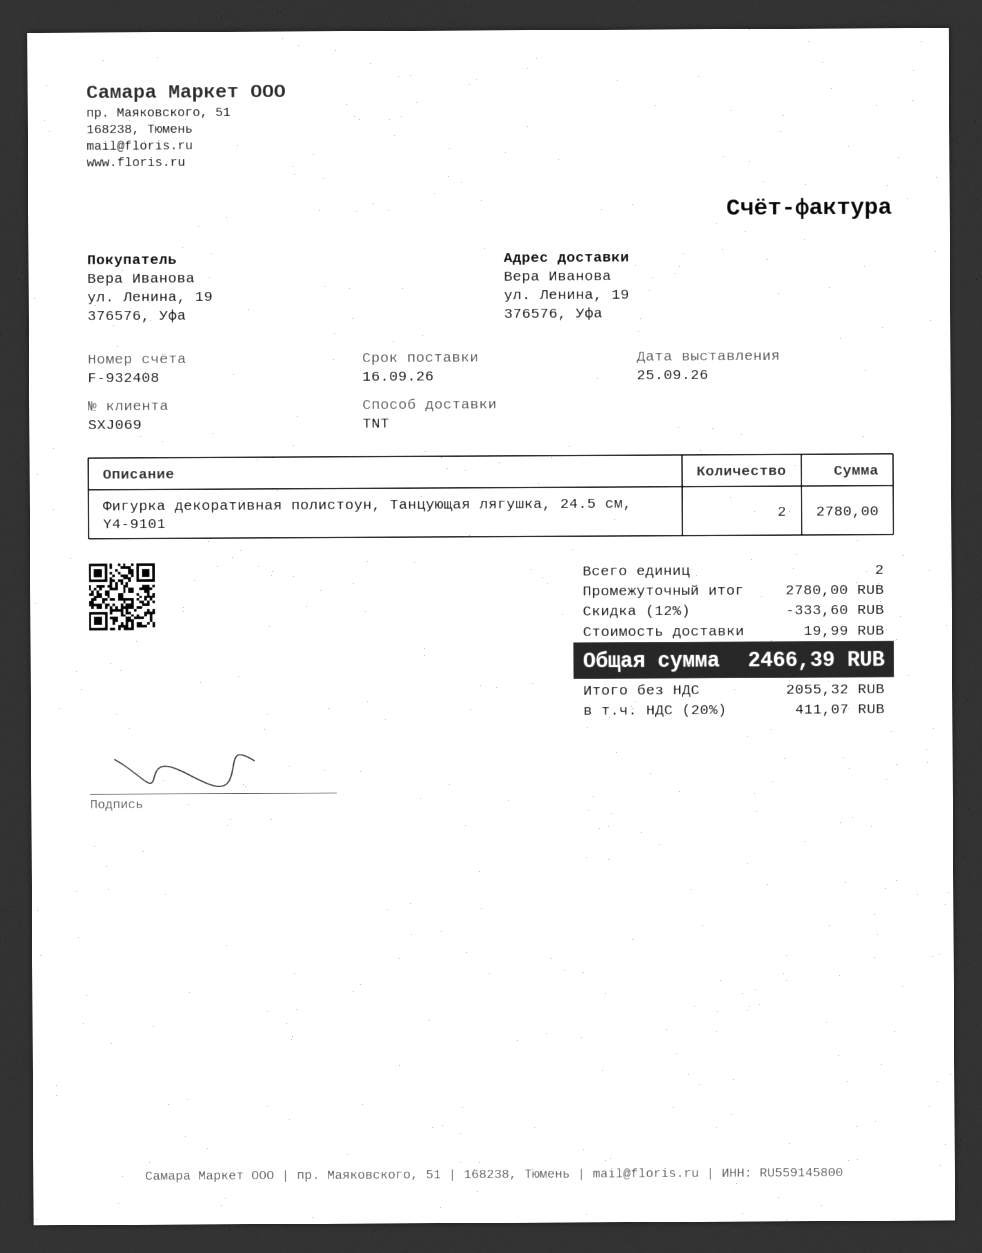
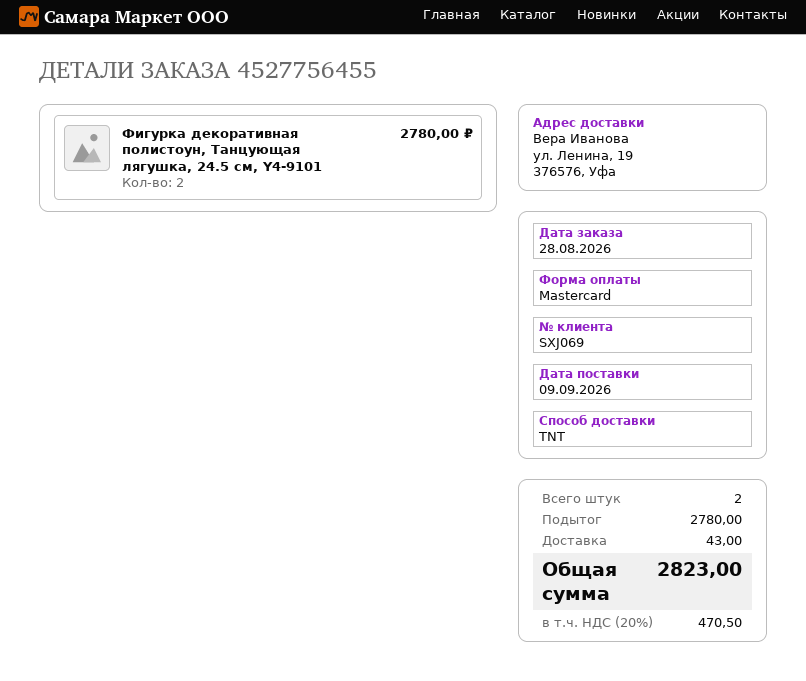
delivery date: 2026-09-16 -> 2026-09-09
discount: 12% = 333.60 -> none
shipping: 19.99 -> 43.00
tax: 20% = 411.07 -> 20% = 470.50
total: 2466.39 -> 2823.00

